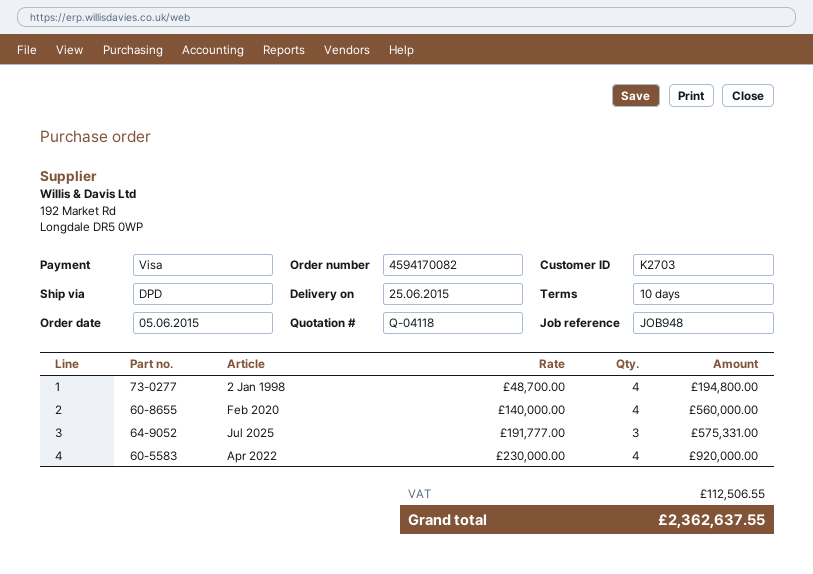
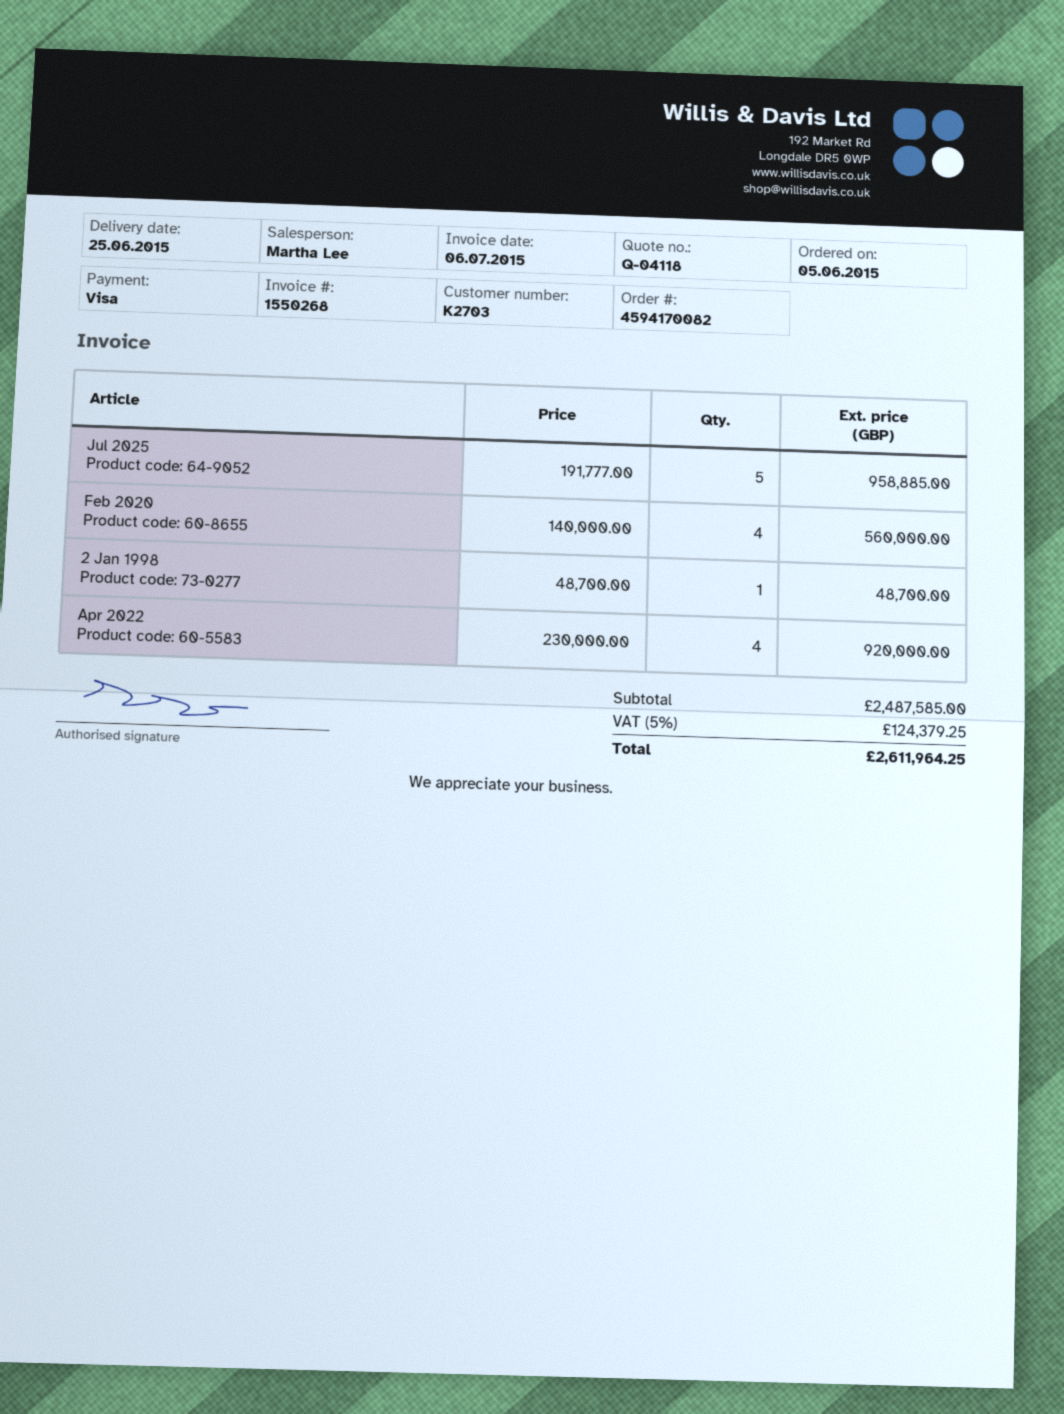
2 Jan 1998: 4 x 48700.00 = 194800.00 -> 1 x 48700.00 = 48700.00
Jul 2025: 3 x 191777.00 = 575331.00 -> 5 x 191777.00 = 958885.00
tax: 112506.55 -> 124379.25
total: 2362637.55 -> 2611964.25

